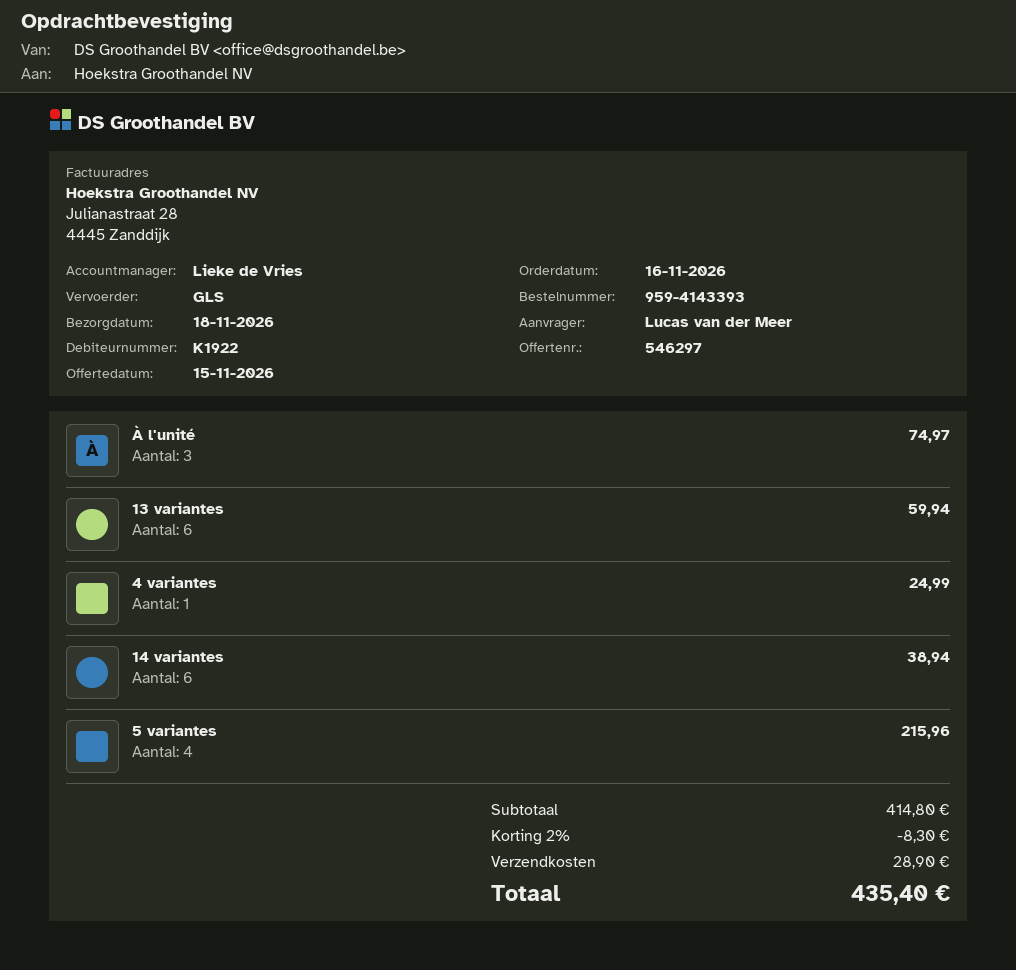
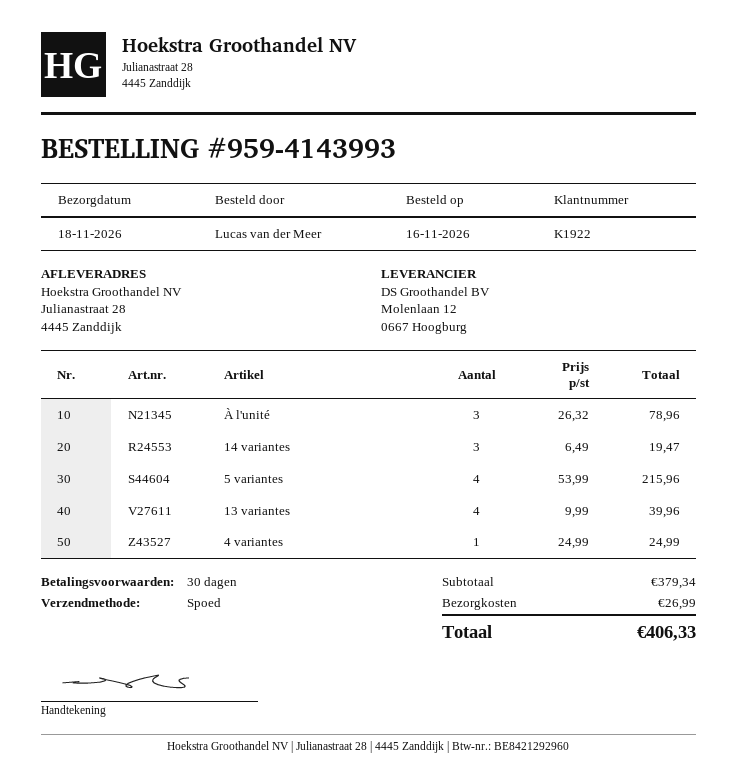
order number: 959-4143393 -> 959-4143993
shipping method: GLS -> express
À l'unité: 3 for 74.97 -> 3 for 78.96
13 variantes: 6 for 59.94 -> 4 for 39.96
14 variantes: 6 for 38.94 -> 3 for 19.47
subtotal: 414.80 -> 379.34
discount: 2% = 8.30 -> none
shipping: 28.90 -> 26.99
total: 435.40 -> 406.33

